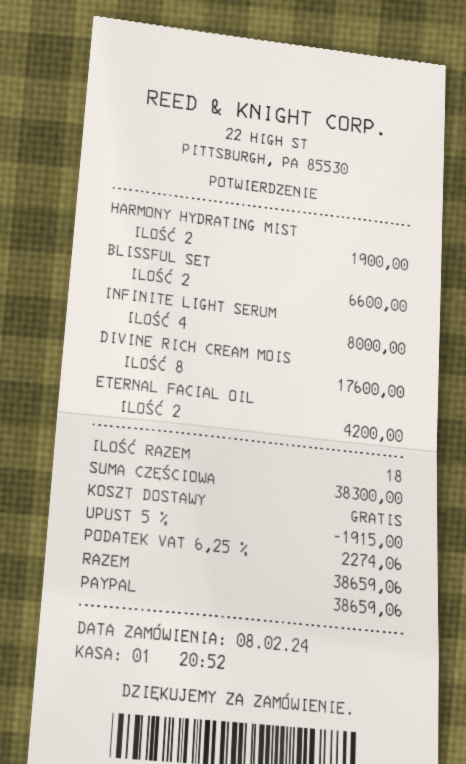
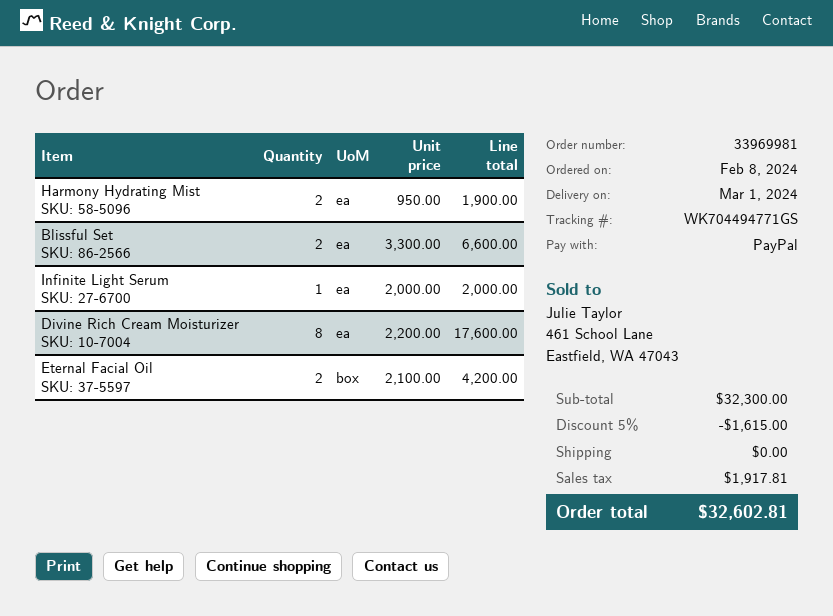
INFINITE LIGHT SERUM: 4 for 8000.00 -> 1 for 2000.00
subtotal: 38300.00 -> 32300.00
discount: 5% = 1915.00 -> 5% = 1615.00
tax: 2274.06 -> 1917.81
total: 38659.06 -> 32602.81

